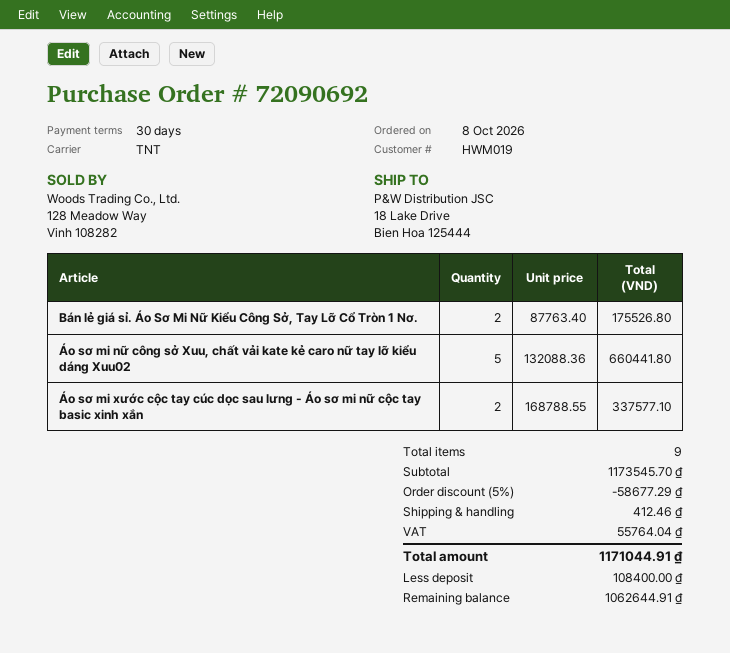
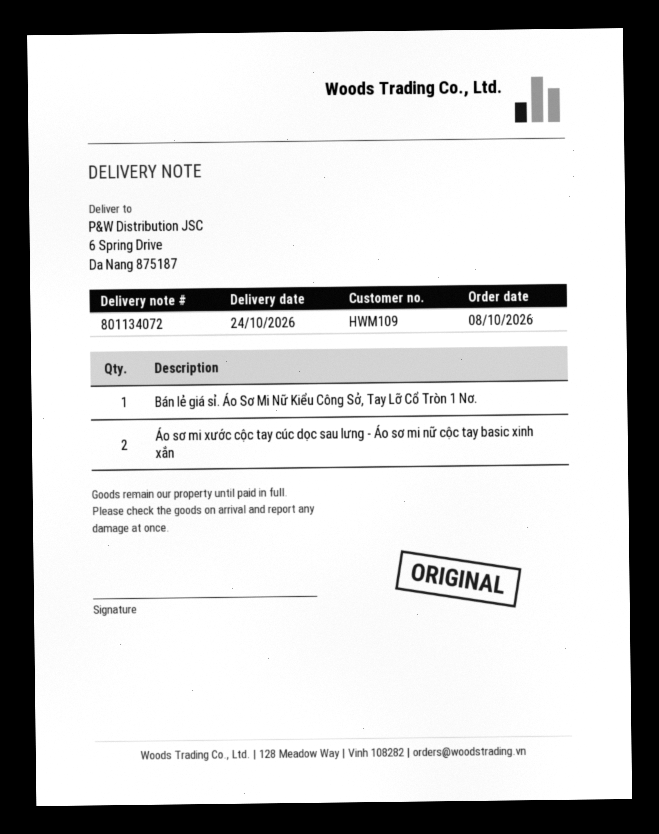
customer number: HWM019 -> HWM109
ship to: 18 Lake Drive, Bien Hoa 125444 -> 6 Spring Drive, Da Nang 875187
Bán lẻ giá sỉ. Áo Sơ Mi Nữ Kiểu Công Sở, Tay Lỡ Cổ Tròn 1 Nơ.: 2 -> 1
Áo sơ mi nữ công sở Xuu, chất vải kate kẻ caro nữ tay lỡ kiểu dáng Xuu02: 5 -> none

